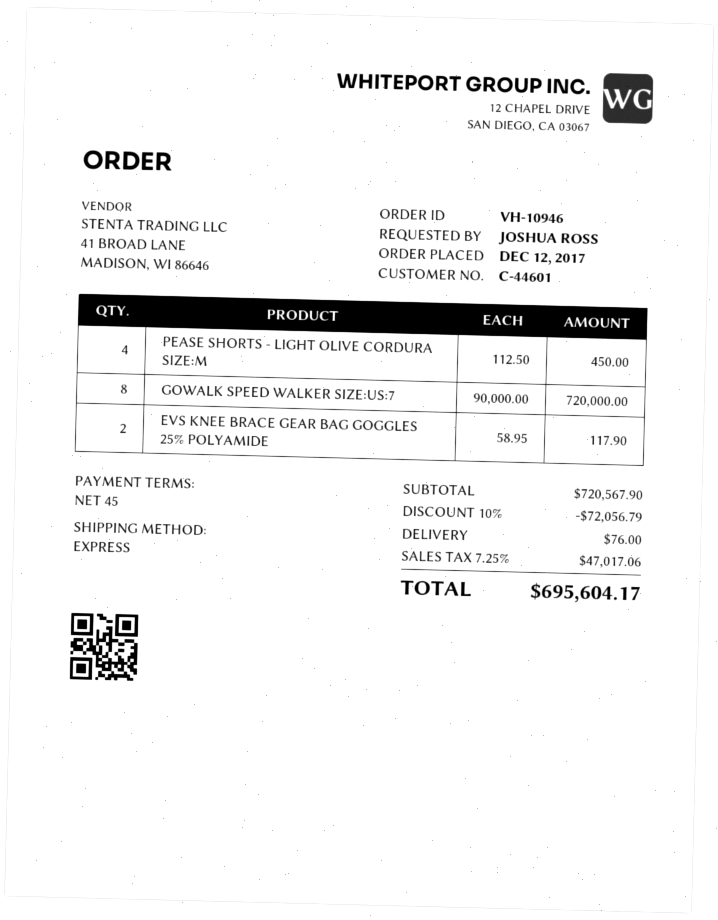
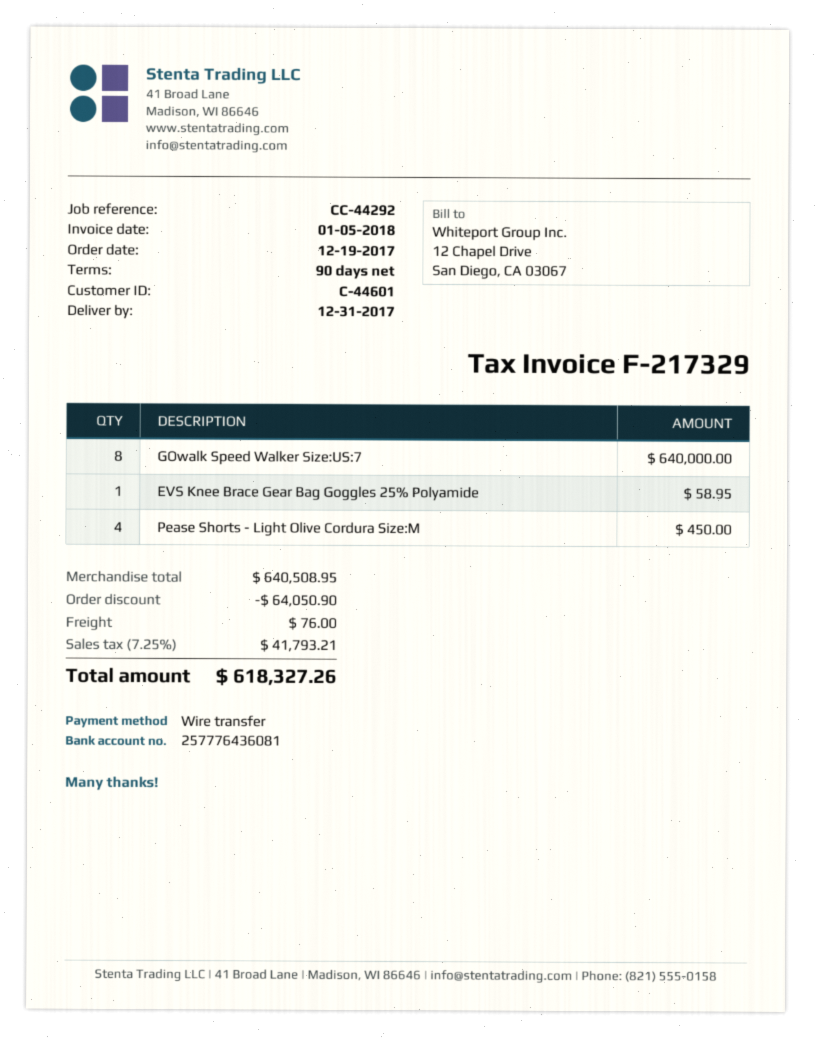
order date: 2017-12-12 -> 2017-12-19
payment terms: 45 days -> 90 days
GOWALK SPEED WALKER SIZE:US:7: 8 for 720000.00 -> 8 for 640000.00
EVS KNEE BRACE GEAR BAG GOGGLES 25% POLYAMIDE: 2 for 117.90 -> 1 for 58.95
subtotal: 720567.90 -> 640508.95
discount: 72056.79 -> 64050.90
tax: 7.25% = 47017.06 -> 7.25% = 41793.21
total: 695604.17 -> 618327.26

